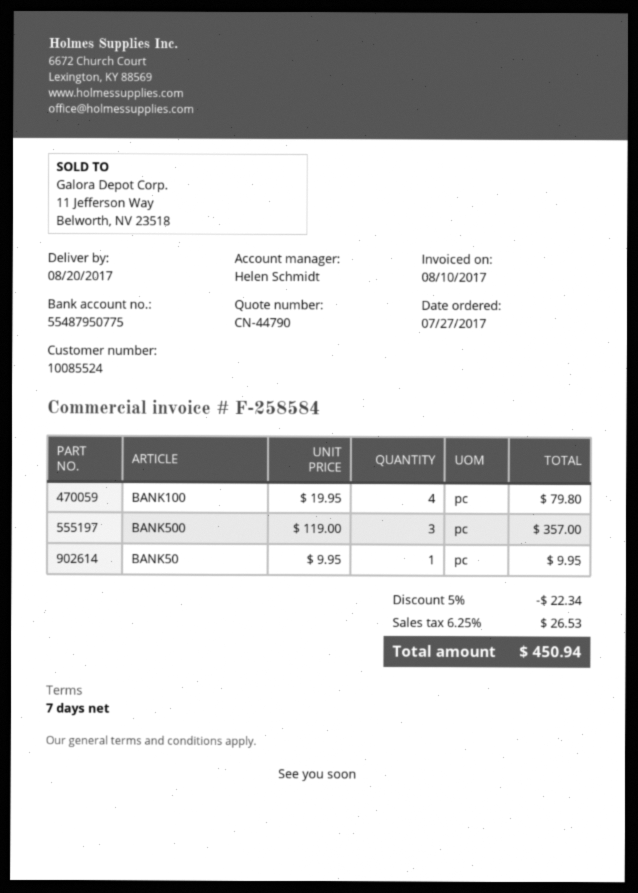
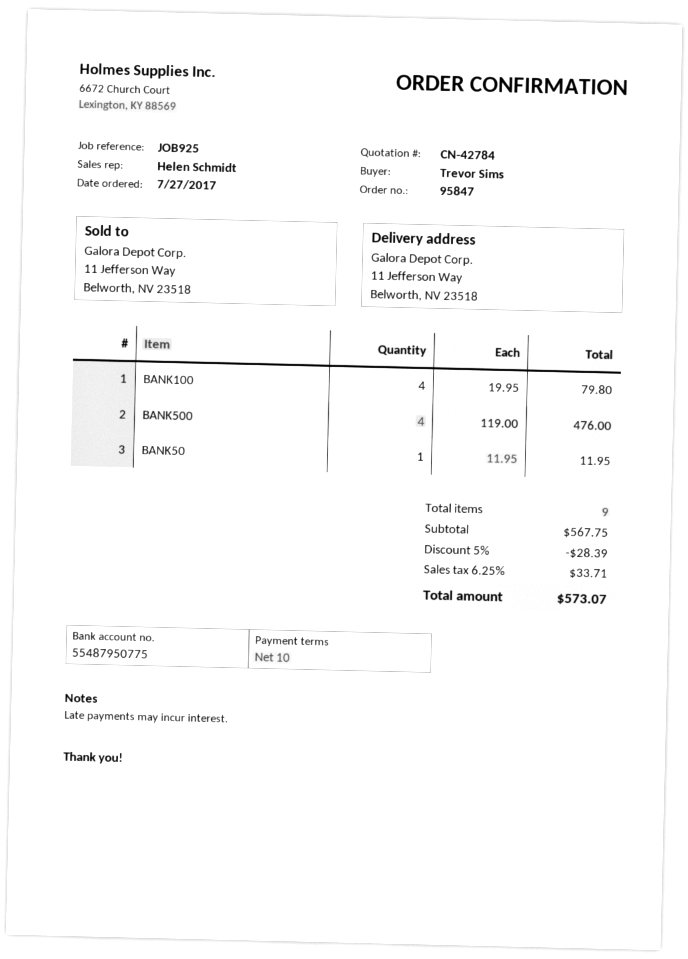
quote number: CN-44790 -> CN-42784
payment terms: 7 days -> 10 days
BANK500: 3 x 119.00 = 357.00 -> 4 x 119.00 = 476.00
BANK50: 1 x 9.95 = 9.95 -> 1 x 11.95 = 11.95
discount: 5% = 22.34 -> 5% = 28.39
tax: 6.25% = 26.53 -> 6.25% = 33.71
total: 450.94 -> 573.07

